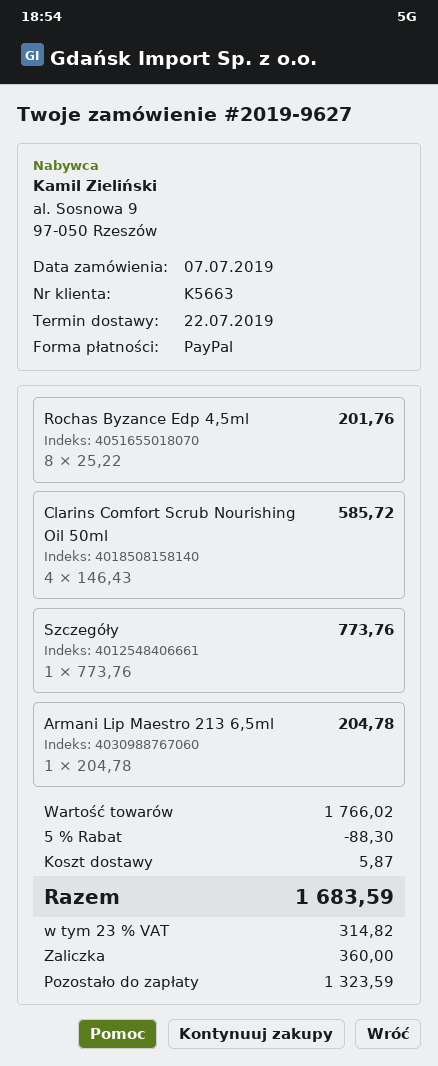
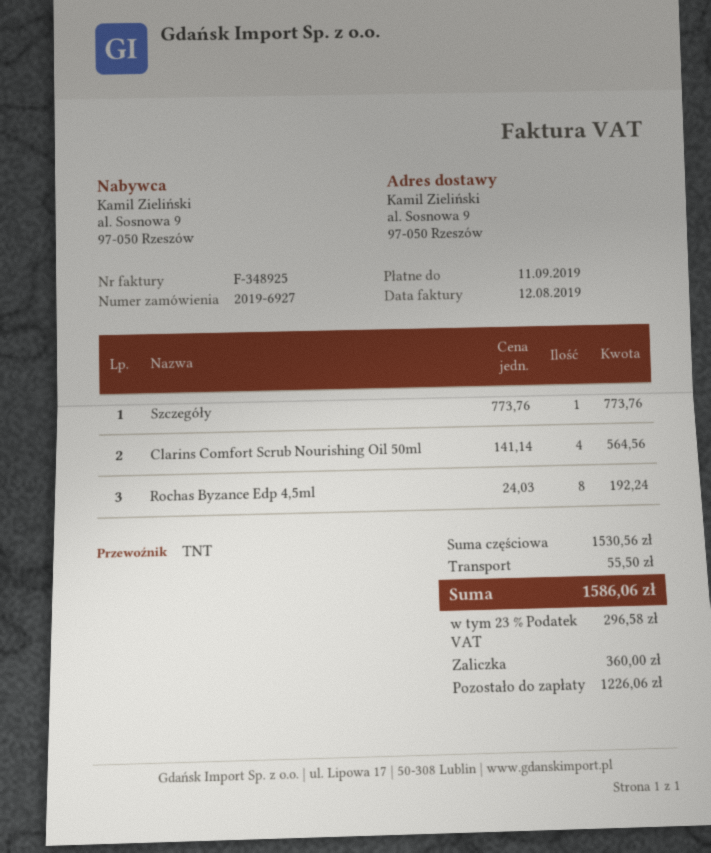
order number: 2019-9627 -> 2019-6927
Rochas Byzance Edp 4,5ml: 8 x 25.22 = 201.76 -> 8 x 24.03 = 192.24
Clarins Comfort Scrub Nourishing Oil 50ml: 4 x 146.43 = 585.72 -> 4 x 141.14 = 564.56
Armani Lip Maestro 213 6,5ml: 1 x 204.78 = 204.78 -> none
subtotal: 1766.02 -> 1530.56
discount: 5% = 88.30 -> none
shipping: 5.87 -> 55.50
tax: 23% = 314.82 -> 23% = 296.58
total: 1683.59 -> 1586.06
balance: 1323.59 -> 1226.06

